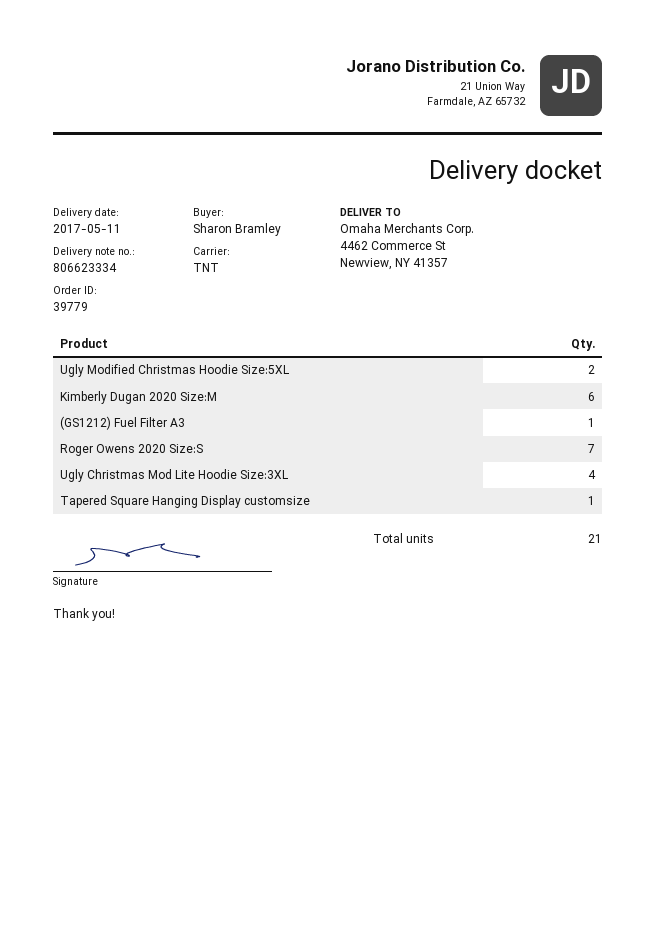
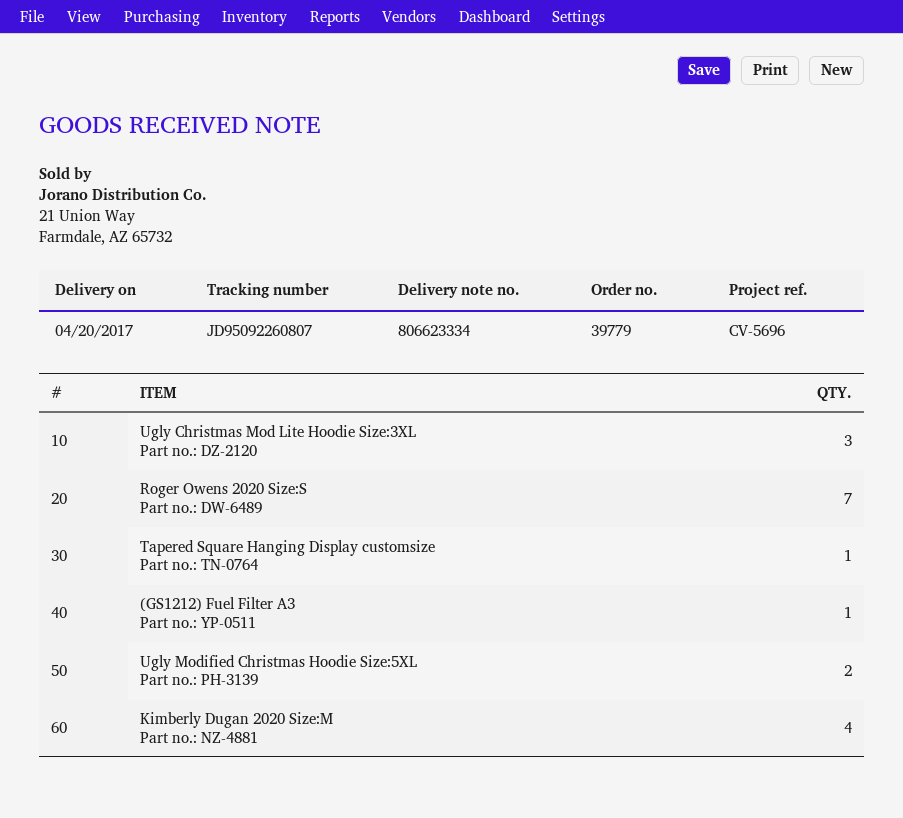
delivery date: 2017-05-11 -> 2017-04-20
Kimberly Dugan 2020 Size:M: 6 -> 4
Ugly Christmas Mod Lite Hoodie Size:3XL: 4 -> 3

